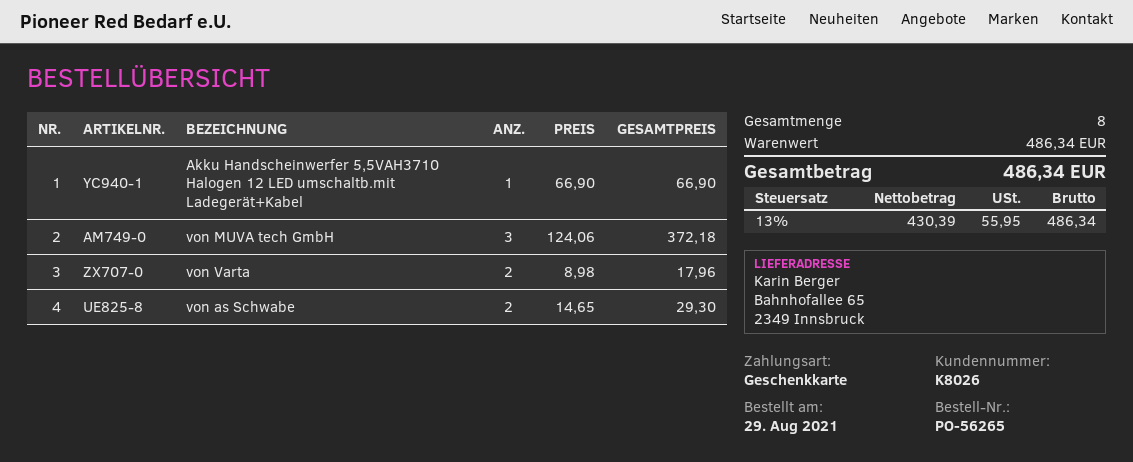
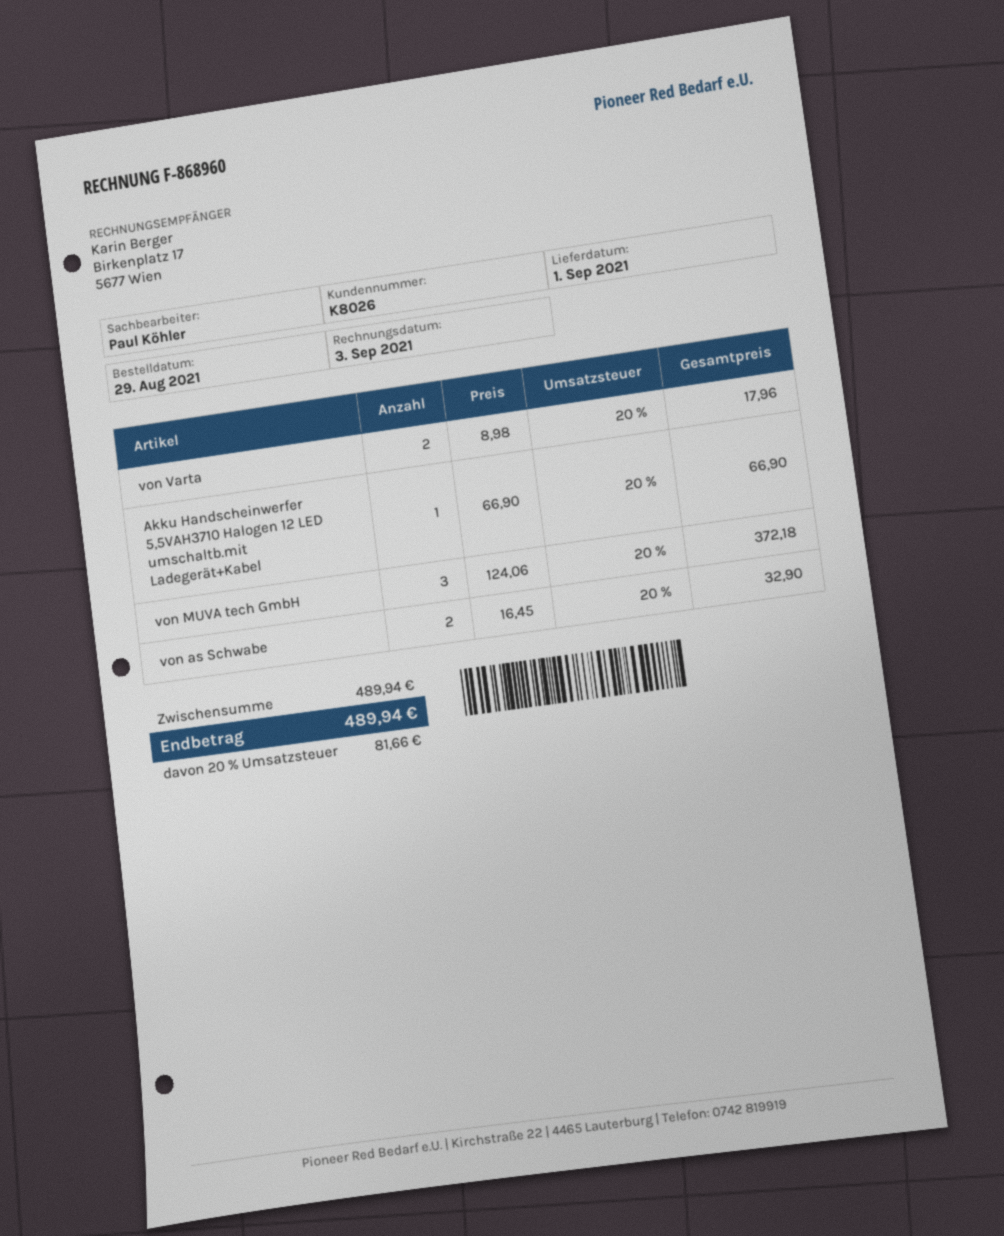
von as Schwabe: 2 x 14.65 = 29.30 -> 2 x 16.45 = 32.90
subtotal: 486.34 -> 489.94
tax: 13% = 55.95 -> 20% = 81.66
total: 486.34 -> 489.94

